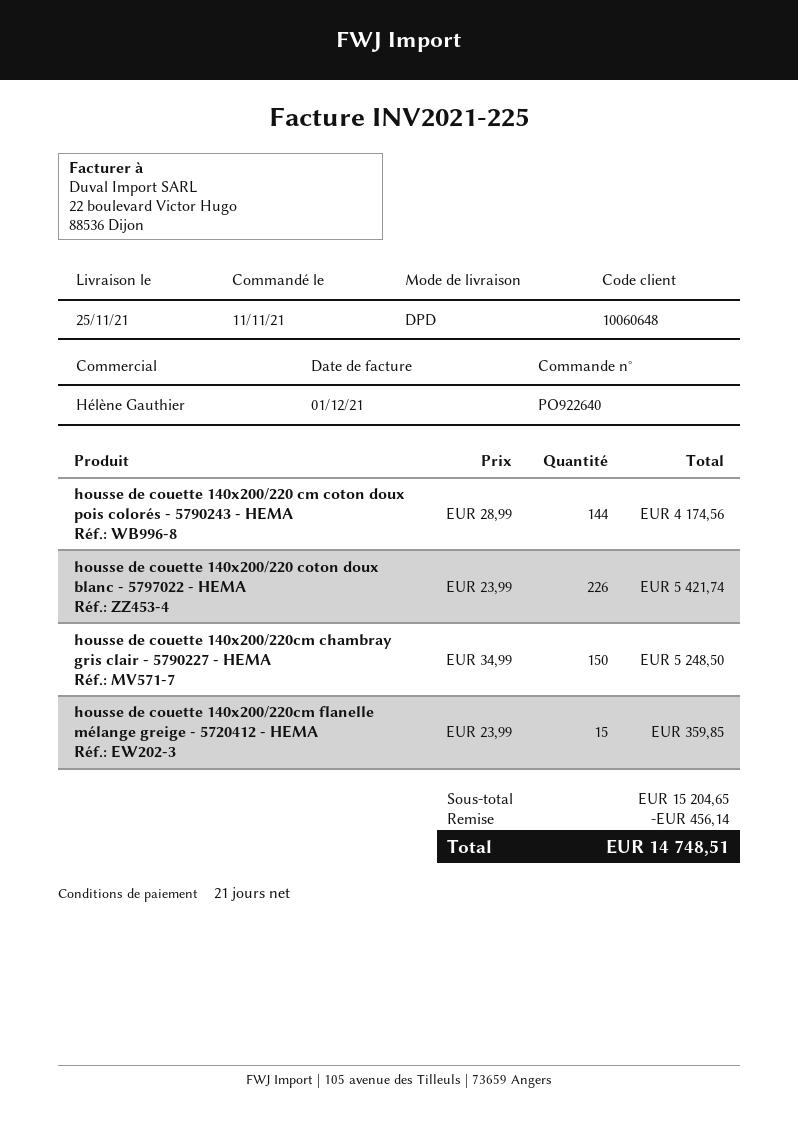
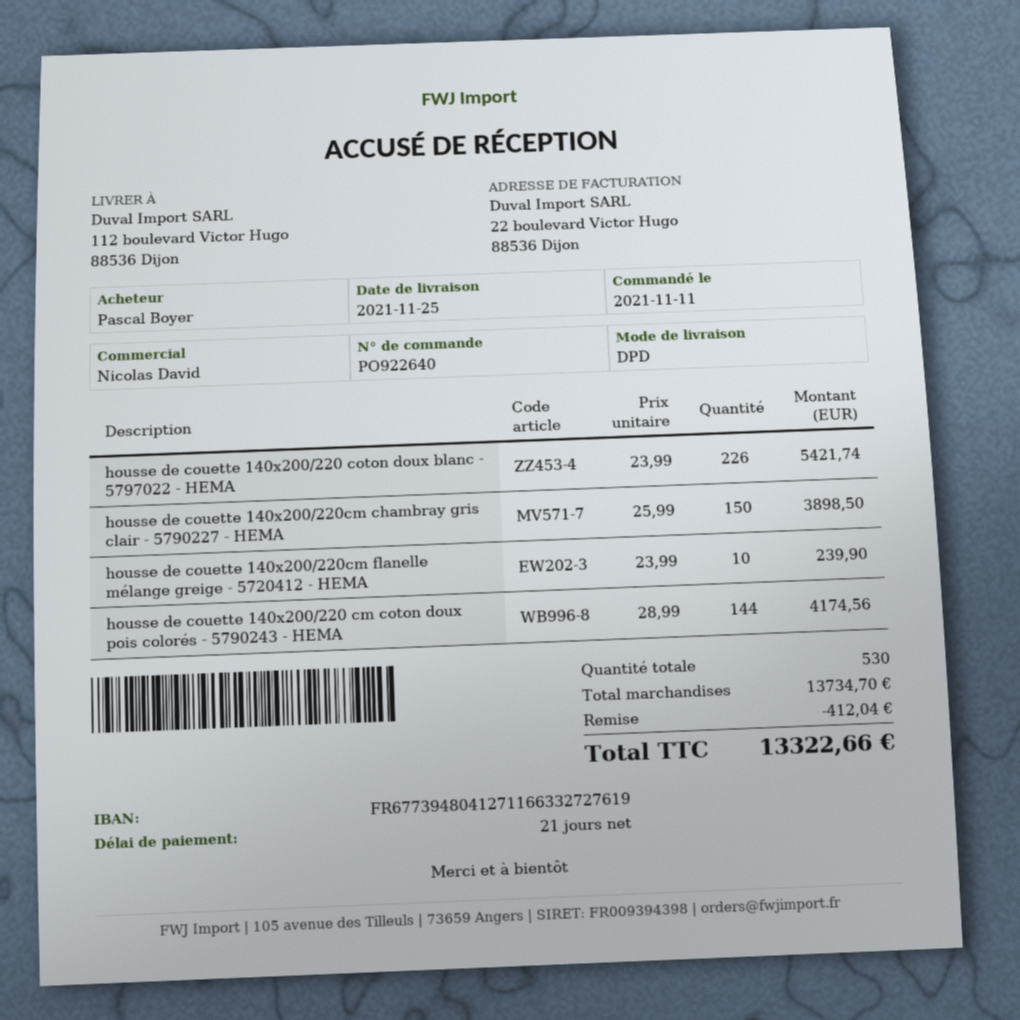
sales rep: Hélène Gauthier -> Nicolas David
housse de couette 140x200/220cm chambray gris clair - 5790227 - HEMA: 150 x 34.99 = 5248.50 -> 150 x 25.99 = 3898.50
housse de couette 140x200/220cm flanelle mélange greige - 5720412 - HEMA: 15 x 23.99 = 359.85 -> 10 x 23.99 = 239.90
subtotal: 15204.65 -> 13734.70
discount: 456.14 -> 412.04
total: 14748.51 -> 13322.66

